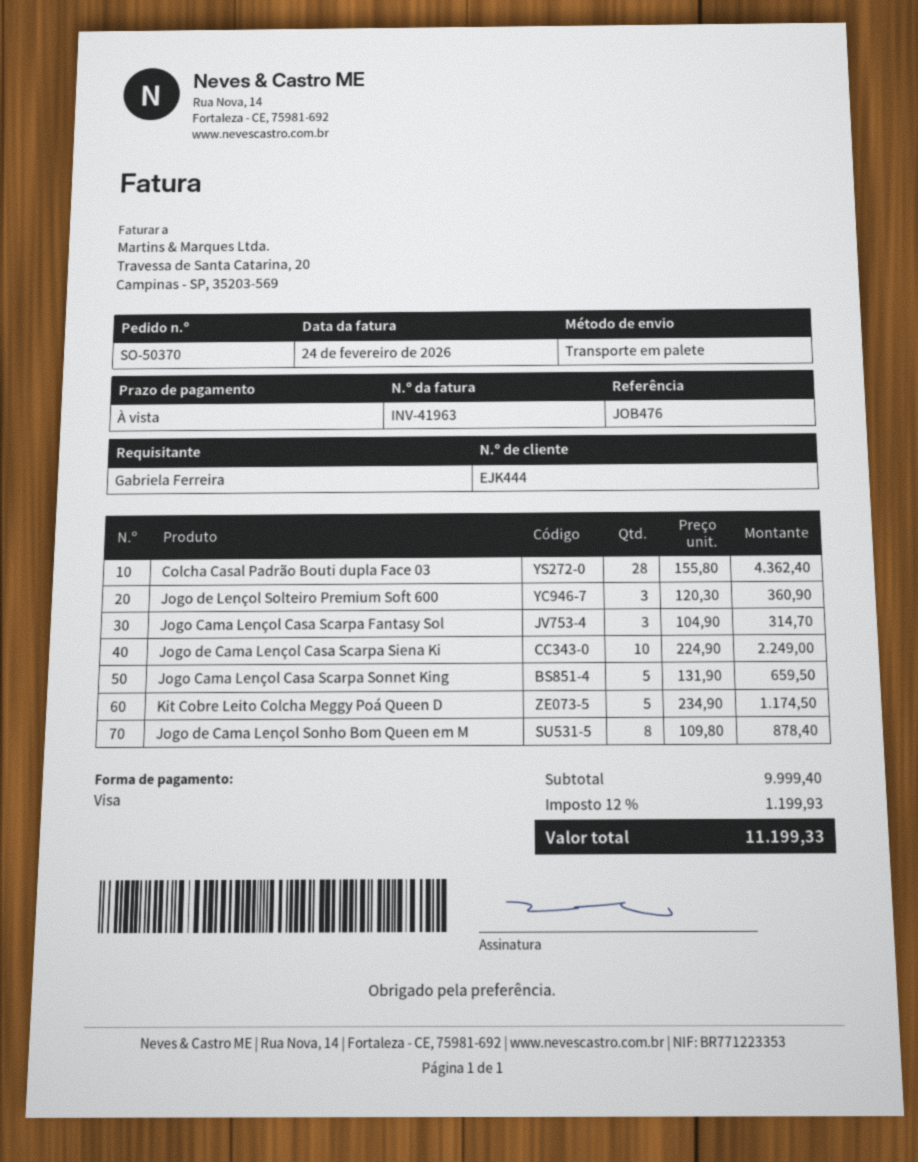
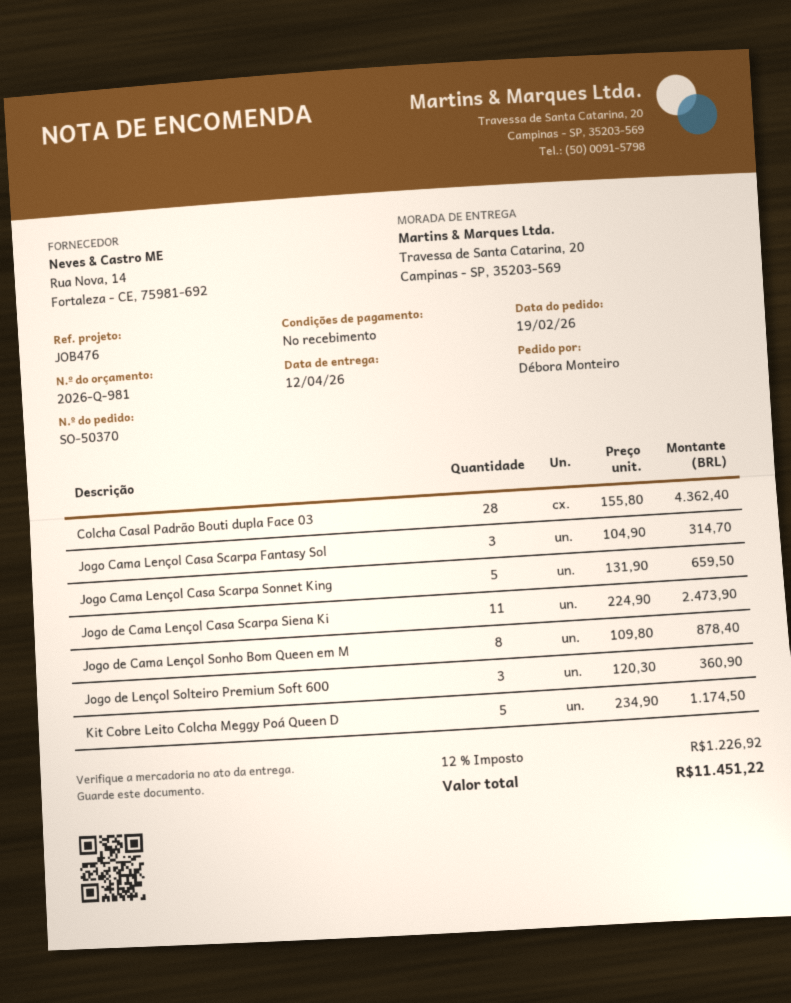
ordered by: Gabriela Ferreira -> Débora Monteiro
Jogo de Cama Lençol Casa Scarpa Siena Ki: 10 x 224.90 = 2249.00 -> 11 x 224.90 = 2473.90
tax: 12% = 1199.93 -> 12% = 1226.92
total: 11199.33 -> 11451.22

